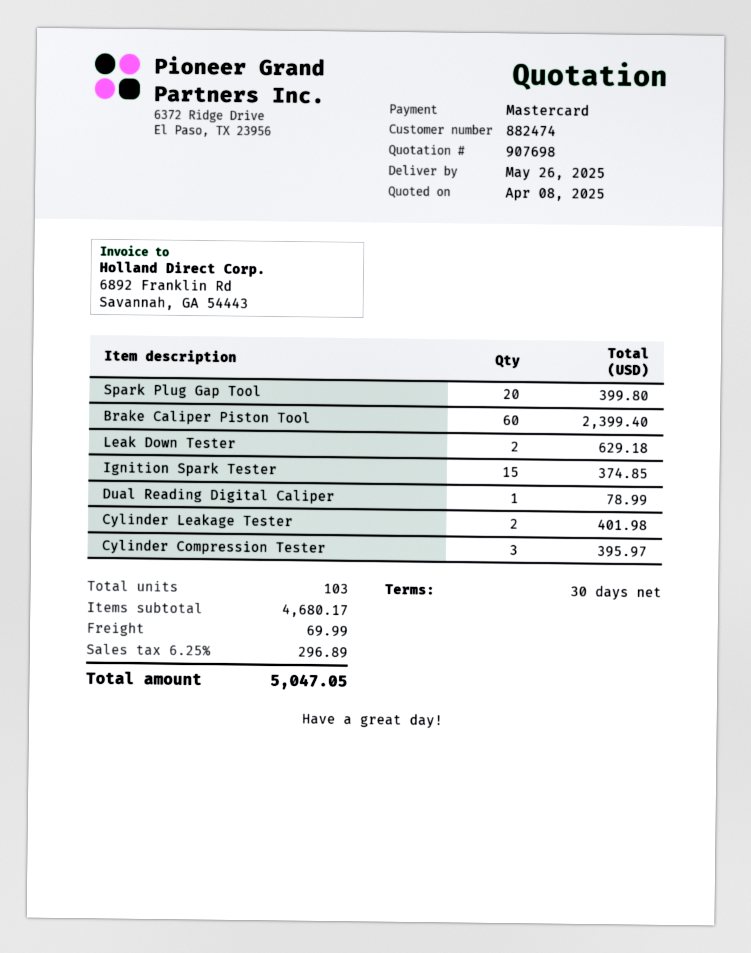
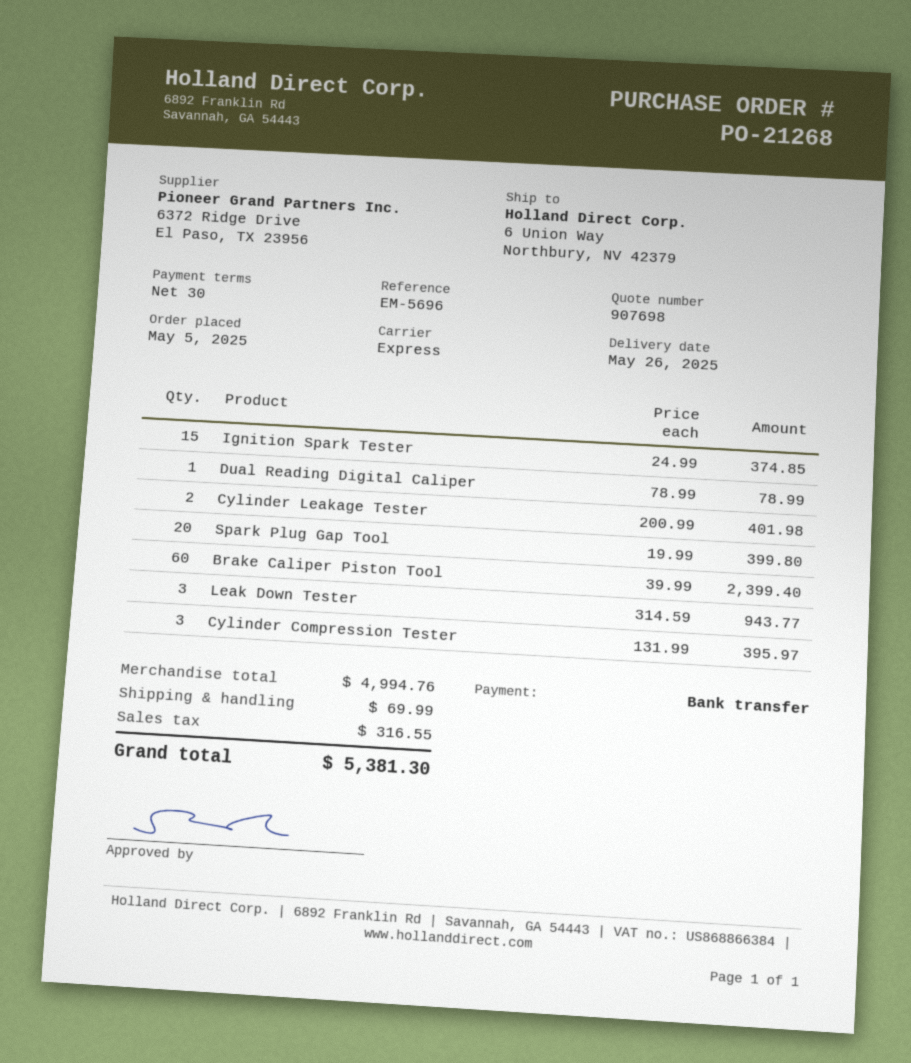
payment method: Mastercard -> bank transfer
Leak Down Tester: 2 for 629.18 -> 3 for 943.77
subtotal: 4680.17 -> 4994.76
tax: 296.89 -> 316.55
total: 5047.05 -> 5381.30

